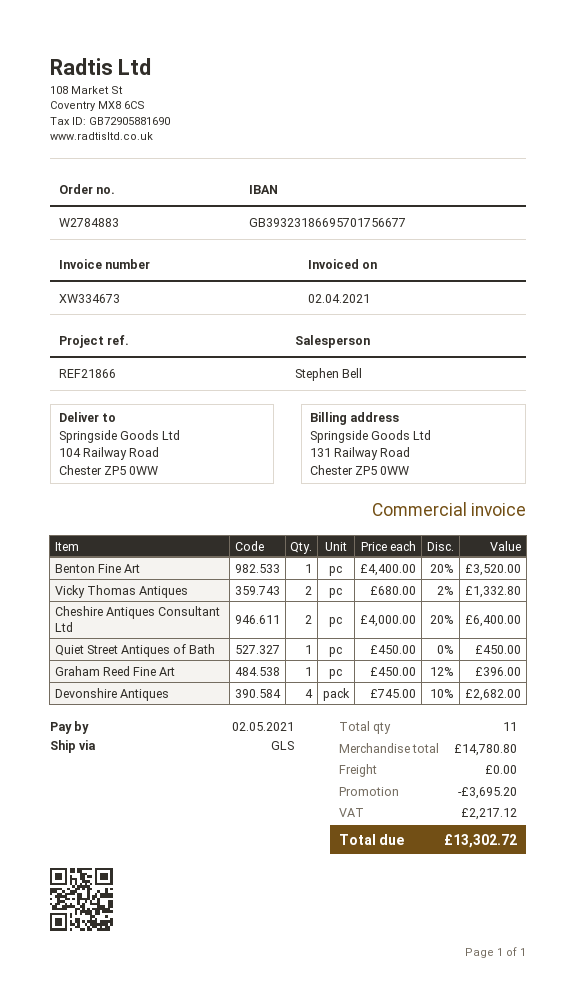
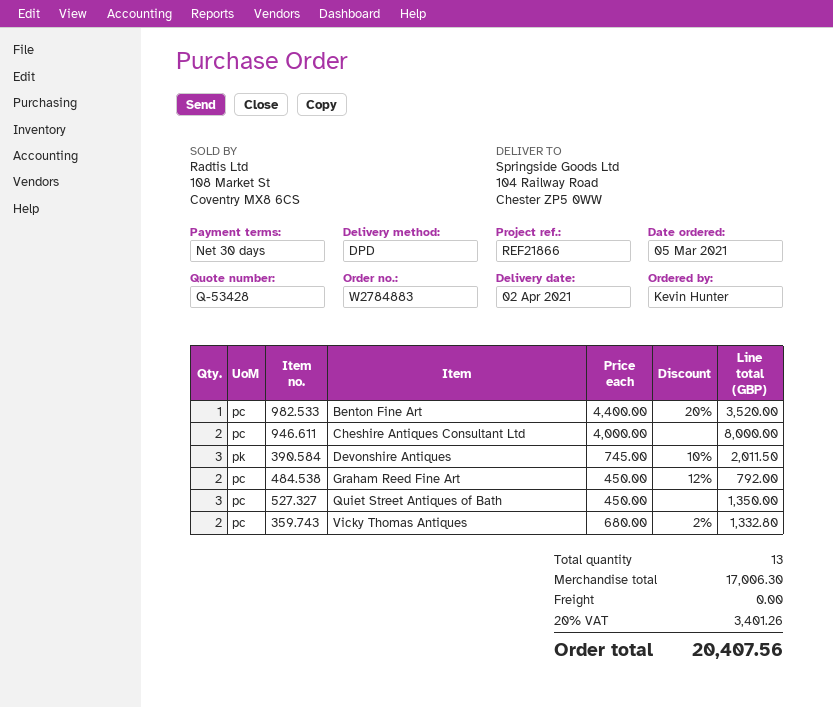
shipping method: GLS -> DPD
Cheshire Antiques Consultant Ltd: 2 x 4000.00 - 20% = 6400.00 -> 2 x 4000.00 = 8000.00
Quiet Street Antiques of Bath: 1 x 450.00 = 450.00 -> 3 x 450.00 = 1350.00
Graham Reed Fine Art: 1 x 450.00 - 12% = 396.00 -> 2 x 450.00 - 12% = 792.00
Devonshire Antiques: 4 x 745.00 - 10% = 2682.00 -> 3 x 745.00 - 10% = 2011.50
total quantity: 11 -> 13
subtotal: 14780.80 -> 17006.30
discount: 3695.20 -> none
tax: 2217.12 -> 3401.26
total: 13302.72 -> 20407.56

